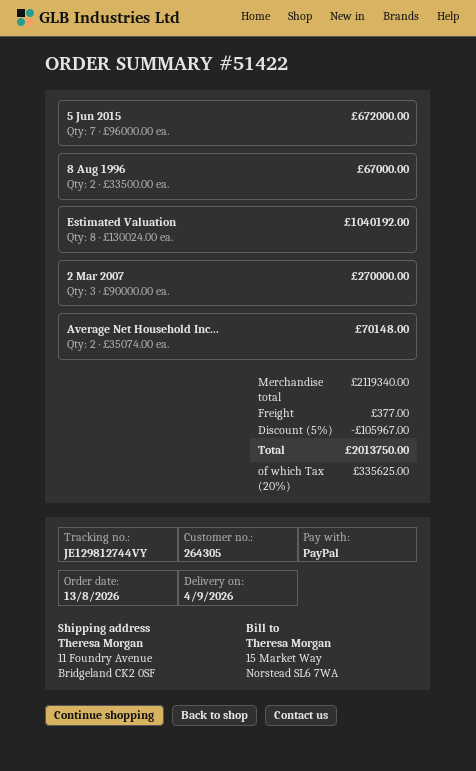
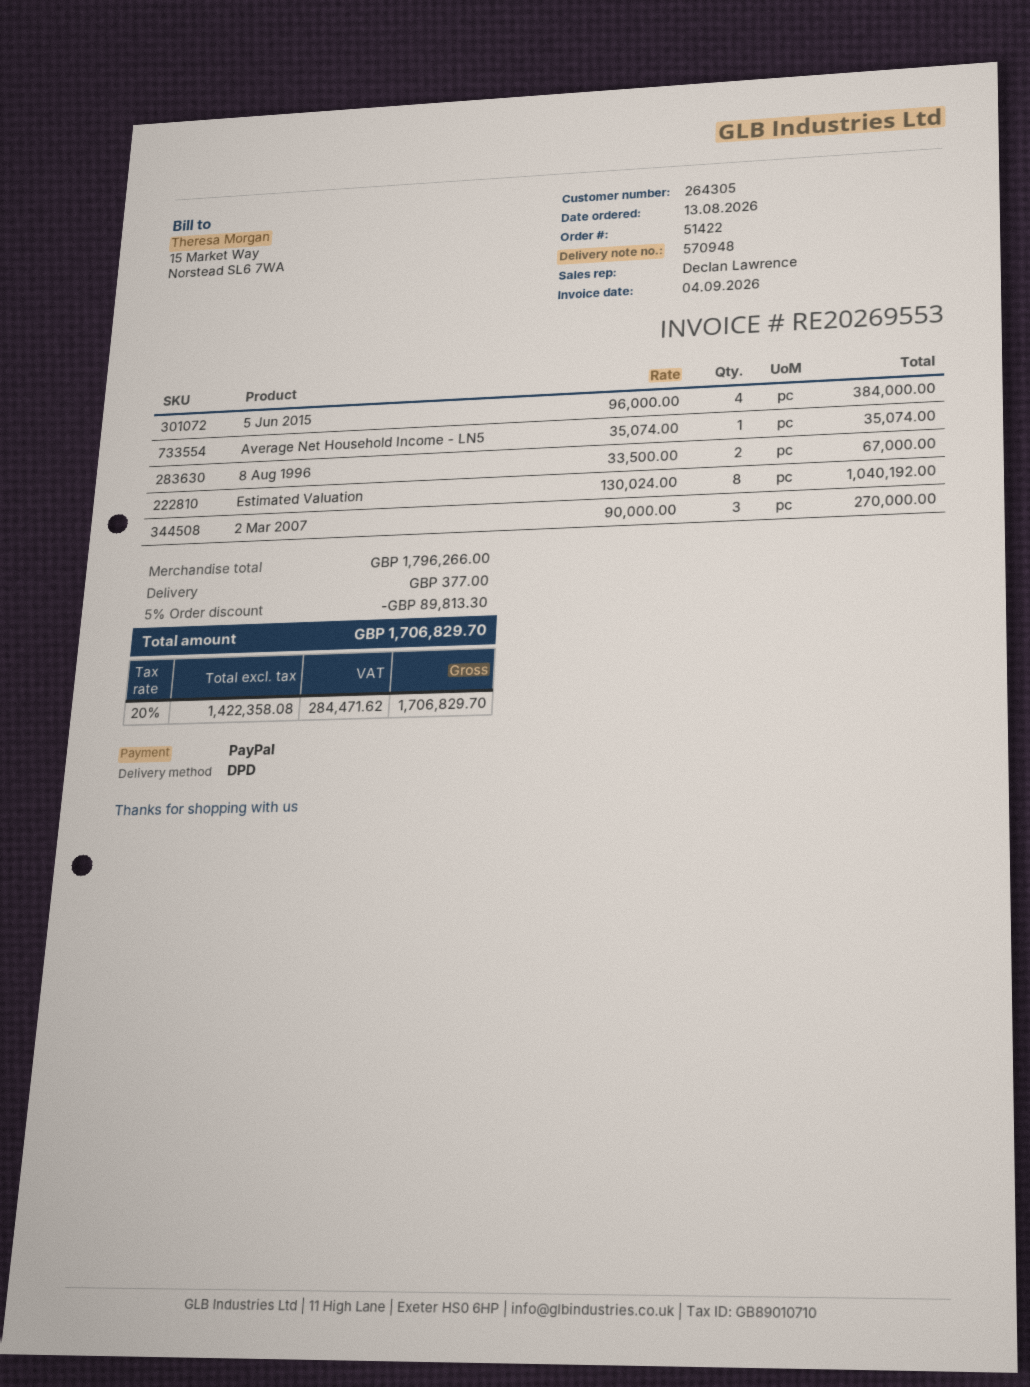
5 Jun 2015: 7 x 96000.00 = 672000.00 -> 4 x 96000.00 = 384000.00
Average Net Household Inc...: 2 x 35074.00 = 70148.00 -> 1 x 35074.00 = 35074.00
subtotal: 2119340.00 -> 1796266.00
discount: 5% = 105967.00 -> 5% = 89813.30
tax: 20% = 335625.00 -> 20% = 284471.62
total: 2013750.00 -> 1706829.70

